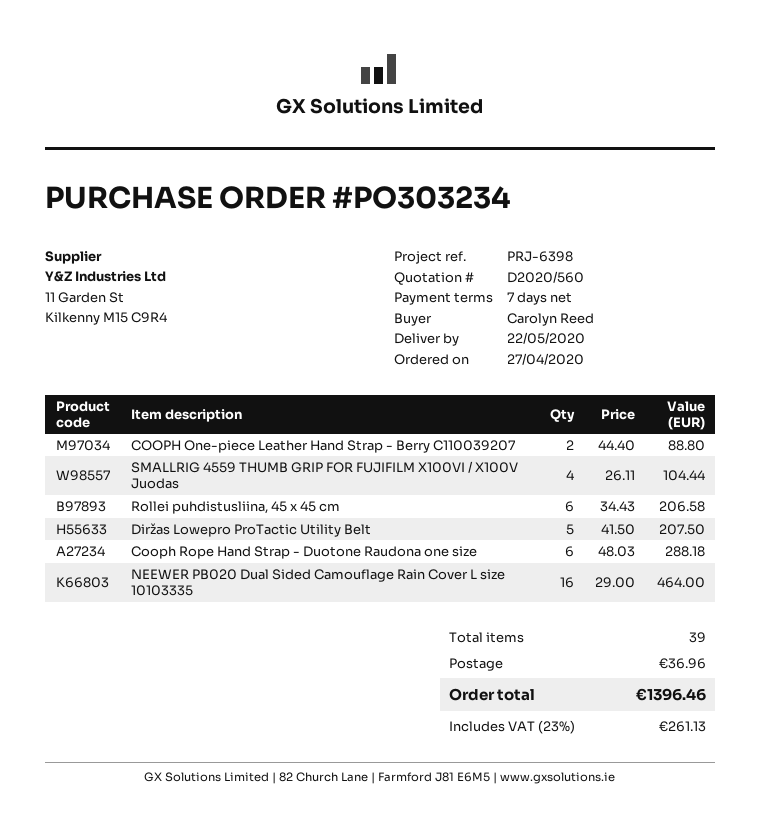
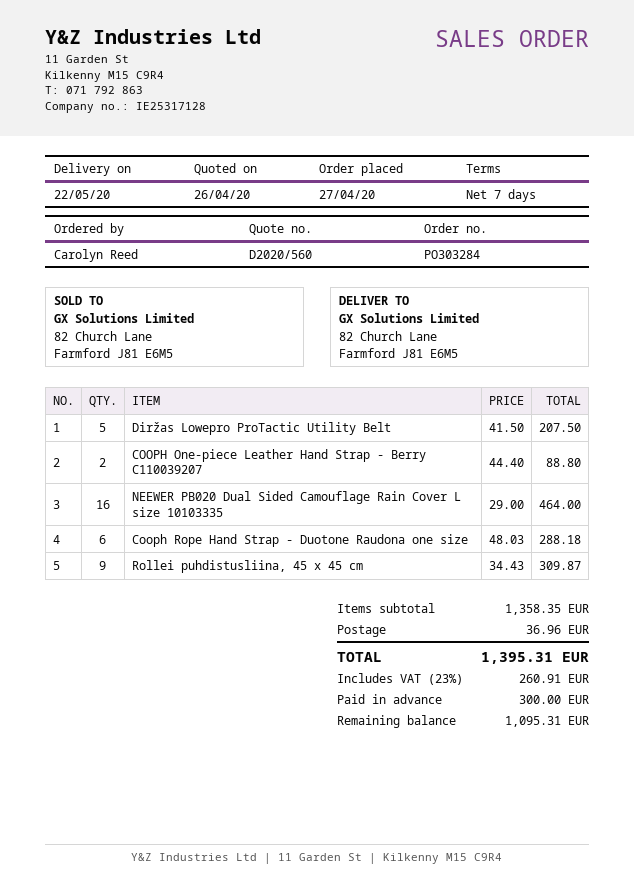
order number: PO303234 -> PO303284
SMALLRIG 4559 THUMB GRIP FOR FUJIFILM X100VI / X100V Juodas: 4 x 26.11 = 104.44 -> none
Rollei puhdistusliina, 45 x 45 cm: 6 x 34.43 = 206.58 -> 9 x 34.43 = 309.87
tax: 23% = 261.13 -> 23% = 260.91
total: 1396.46 -> 1395.31

